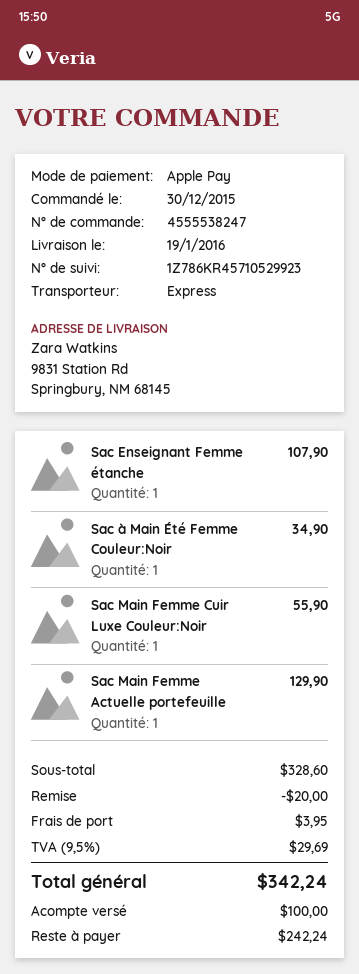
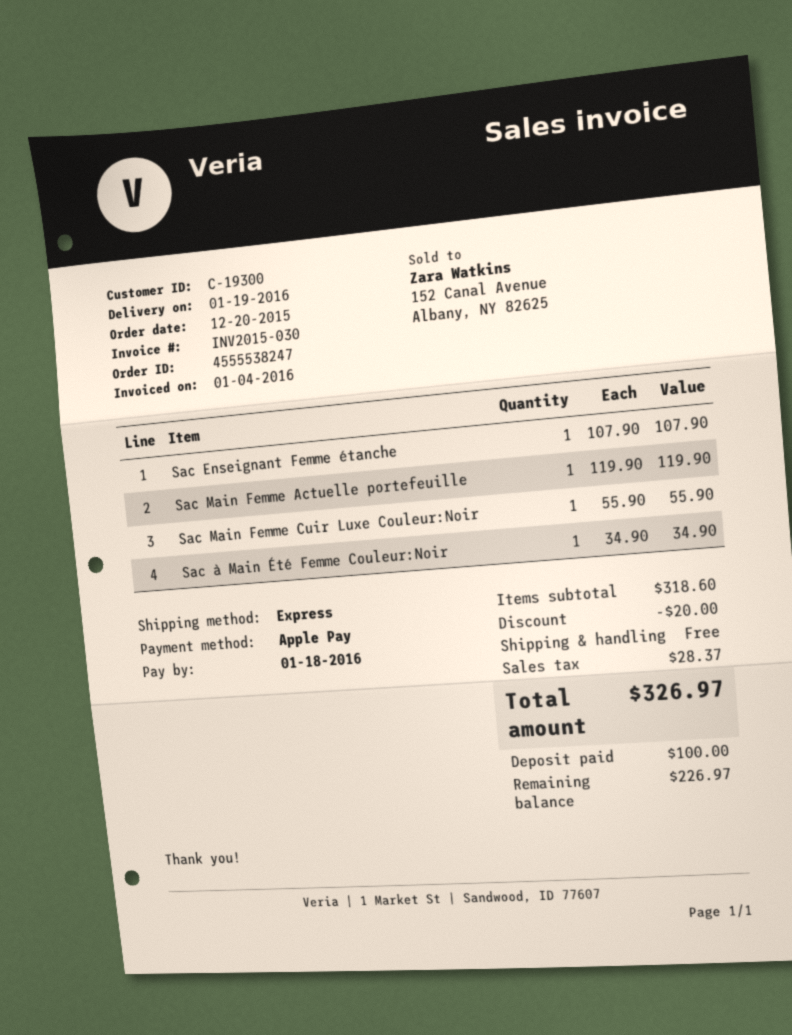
order date: 2015-12-30 -> 2015-12-20
Sac Main Femme Actuelle portefeuille: 1 for 129.90 -> 1 for 119.90
subtotal: 328.60 -> 318.60
shipping: 3.95 -> 0.00
tax: 29.69 -> 28.37
total: 342.24 -> 326.97
balance: 242.24 -> 226.97

